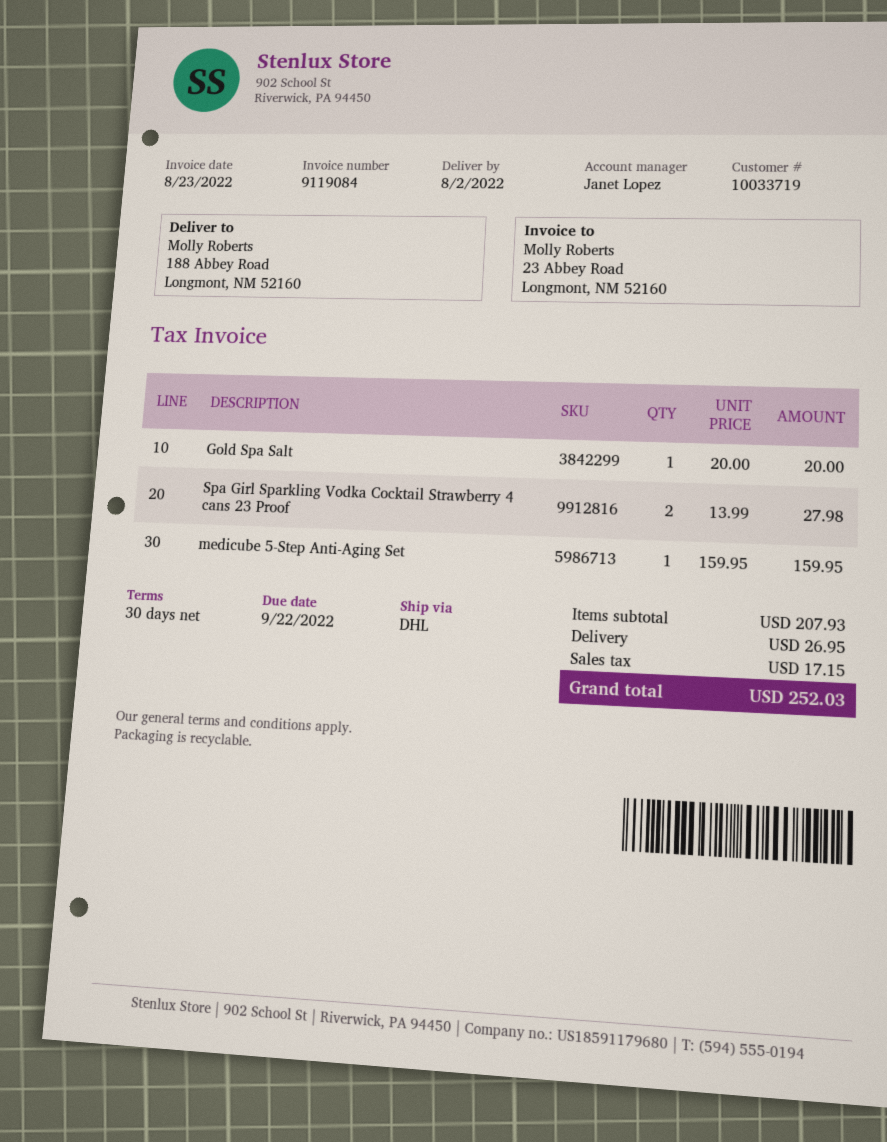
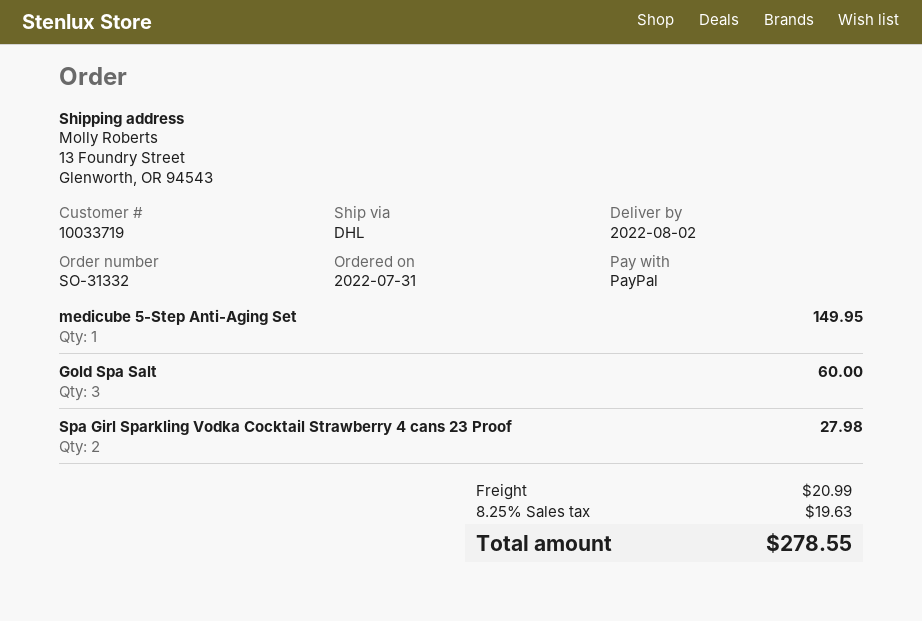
ship to: 188 Abbey Road, Longmont, NM 52160 -> 13 Foundry Street, Glenworth, OR 94543
Gold Spa Salt: 1 for 20.00 -> 3 for 60.00
medicube 5-Step Anti-Aging Set: 1 for 159.95 -> 1 for 149.95
shipping: 26.95 -> 20.99
tax: 17.15 -> 19.63
total: 252.03 -> 278.55

